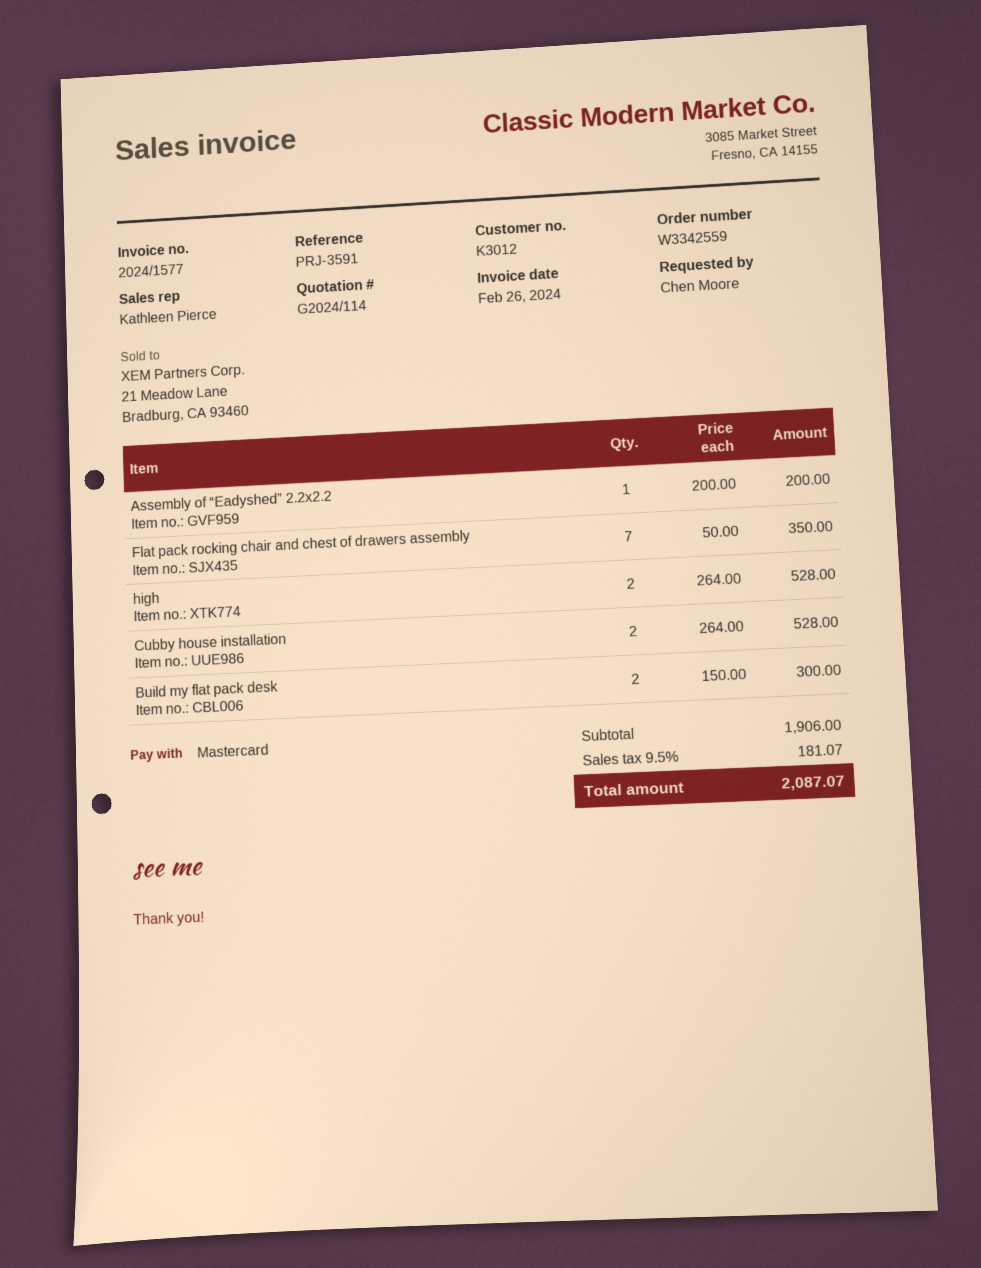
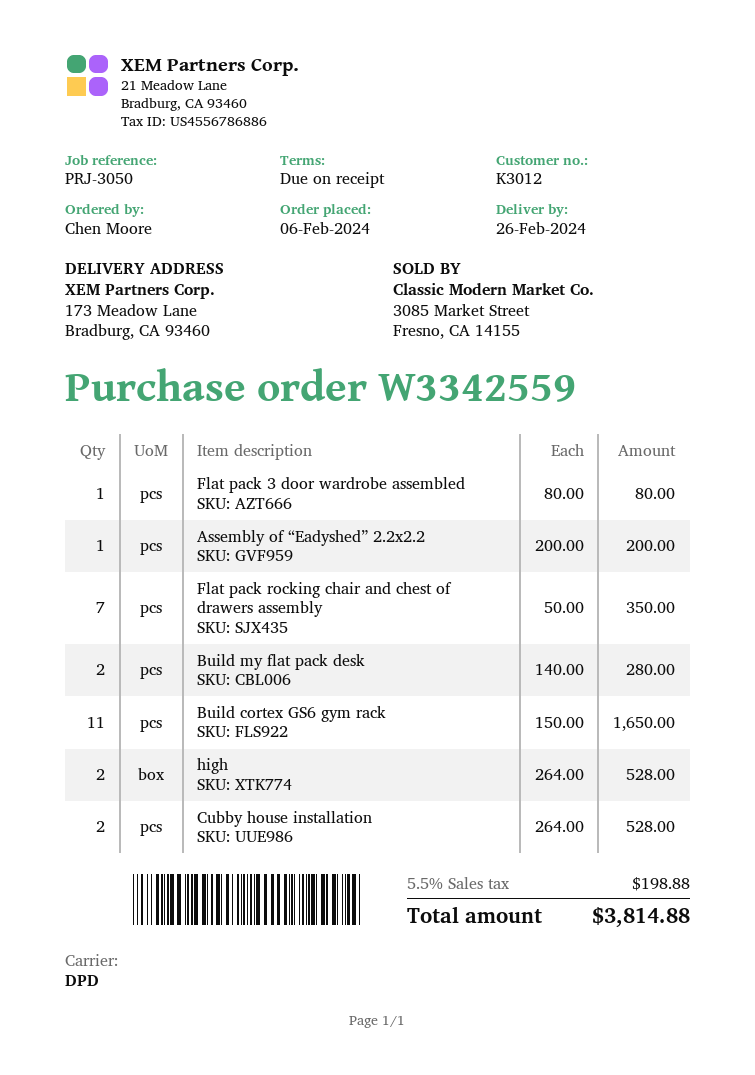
reference: PRJ-3591 -> PRJ-3050
Build my flat pack desk: 2 x 150.00 = 300.00 -> 2 x 140.00 = 280.00
Flat pack 3 door wardrobe assembled: none -> 1 x 80.00 = 80.00
Build cortex GS6 gym rack: none -> 11 x 150.00 = 1650.00
tax: 9.5% = 181.07 -> 5.5% = 198.88
total: 2087.07 -> 3814.88

